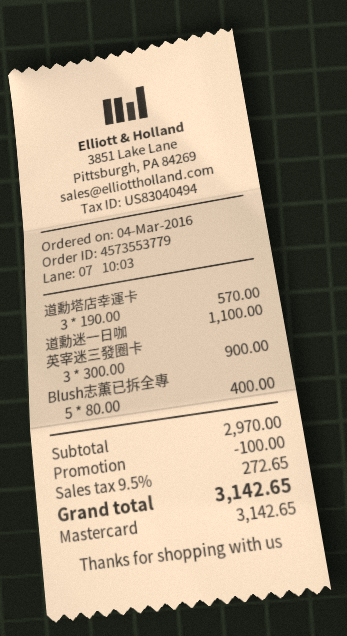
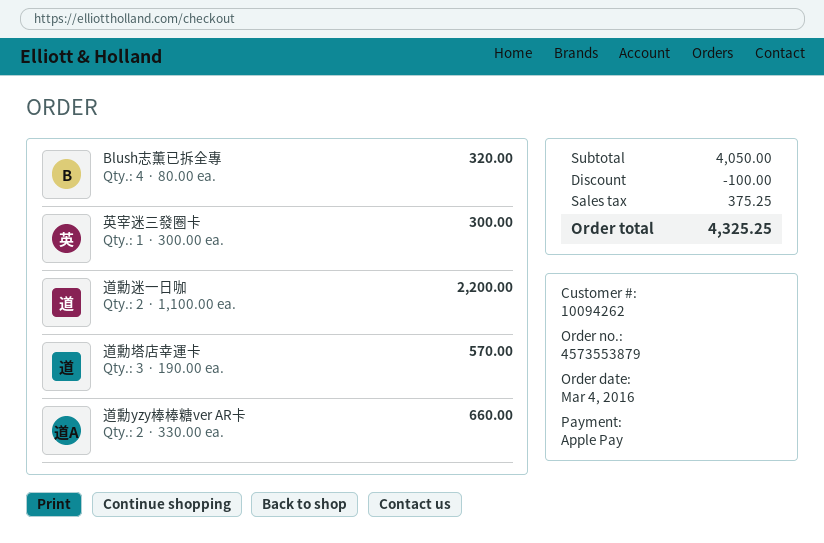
order number: 4573553779 -> 4573553879
payment method: Mastercard -> Apple Pay
道勳迷一日咖: 1 x 1100.00 = 1100.00 -> 2 x 1100.00 = 2200.00
英宰迷三發圈卡: 3 x 300.00 = 900.00 -> 1 x 300.00 = 300.00
Blush志薫已拆全專: 5 x 80.00 = 400.00 -> 4 x 80.00 = 320.00
道勳yzy棒棒糖ver AR卡: none -> 2 x 330.00 = 660.00
subtotal: 2970.00 -> 4050.00
tax: 272.65 -> 375.25
total: 3142.65 -> 4325.25

